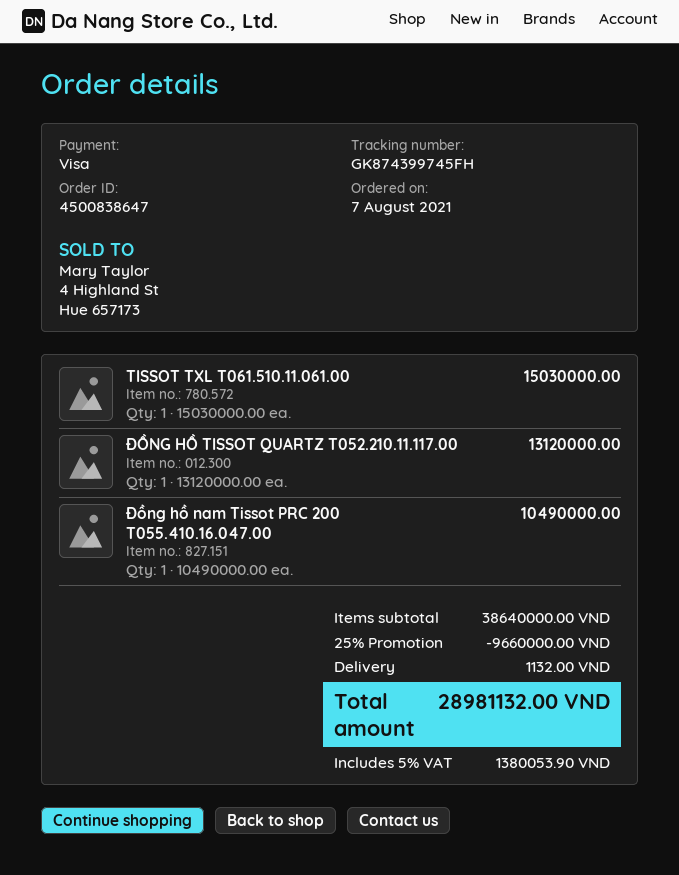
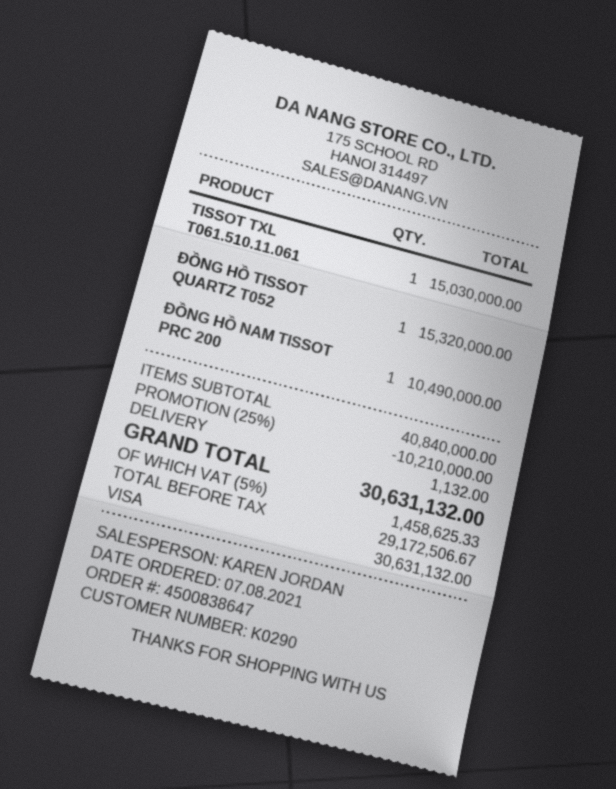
ĐỒNG HỒ TISSOT QUARTZ T052.210.11.117.00: 1 for 13120000.00 -> 1 for 15320000.00
subtotal: 38640000.00 -> 40840000.00
discount: 25% = 9660000.00 -> 25% = 10210000.00
tax: 5% = 1380053.90 -> 5% = 1458625.33
total: 28981132.00 -> 30631132.00

